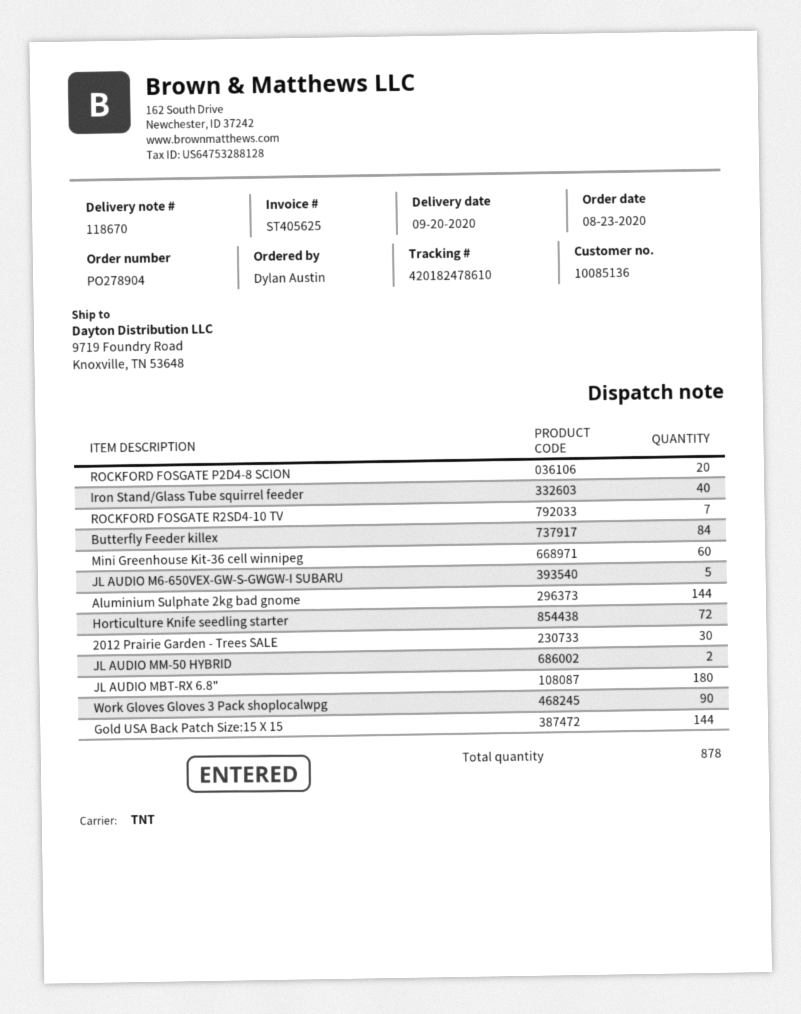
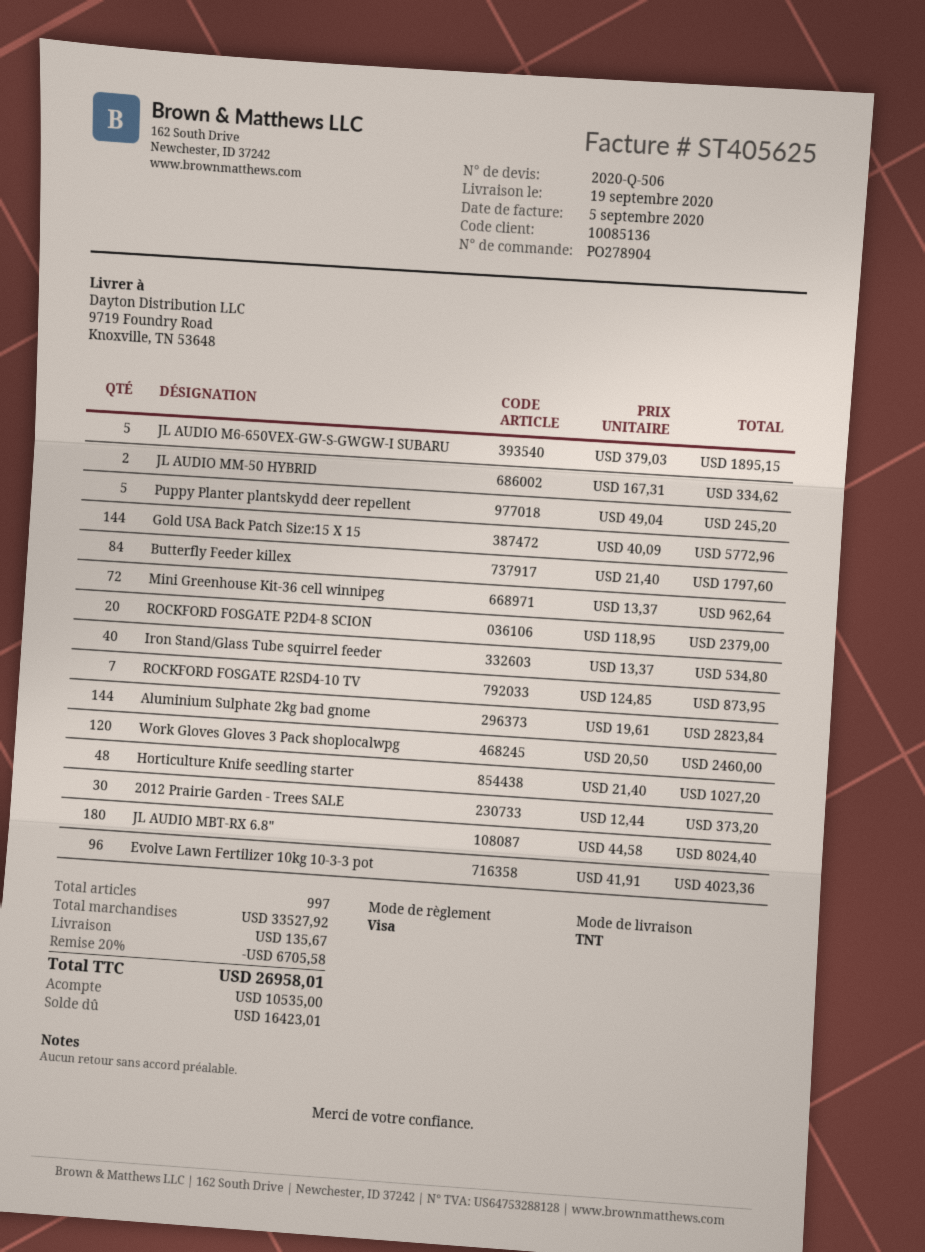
delivery date: 2020-09-20 -> 2020-09-19
Mini Greenhouse Kit-36 cell winnipeg: 60 -> 72
Horticulture Knife seedling starter: 72 -> 48
Work Gloves Gloves 3 Pack shoplocalwpg: 90 -> 120
Puppy Planter plantskydd deer repellent: none -> 5
Evolve Lawn Fertilizer 10kg 10-3-3 pot: none -> 96
total quantity: 878 -> 997

